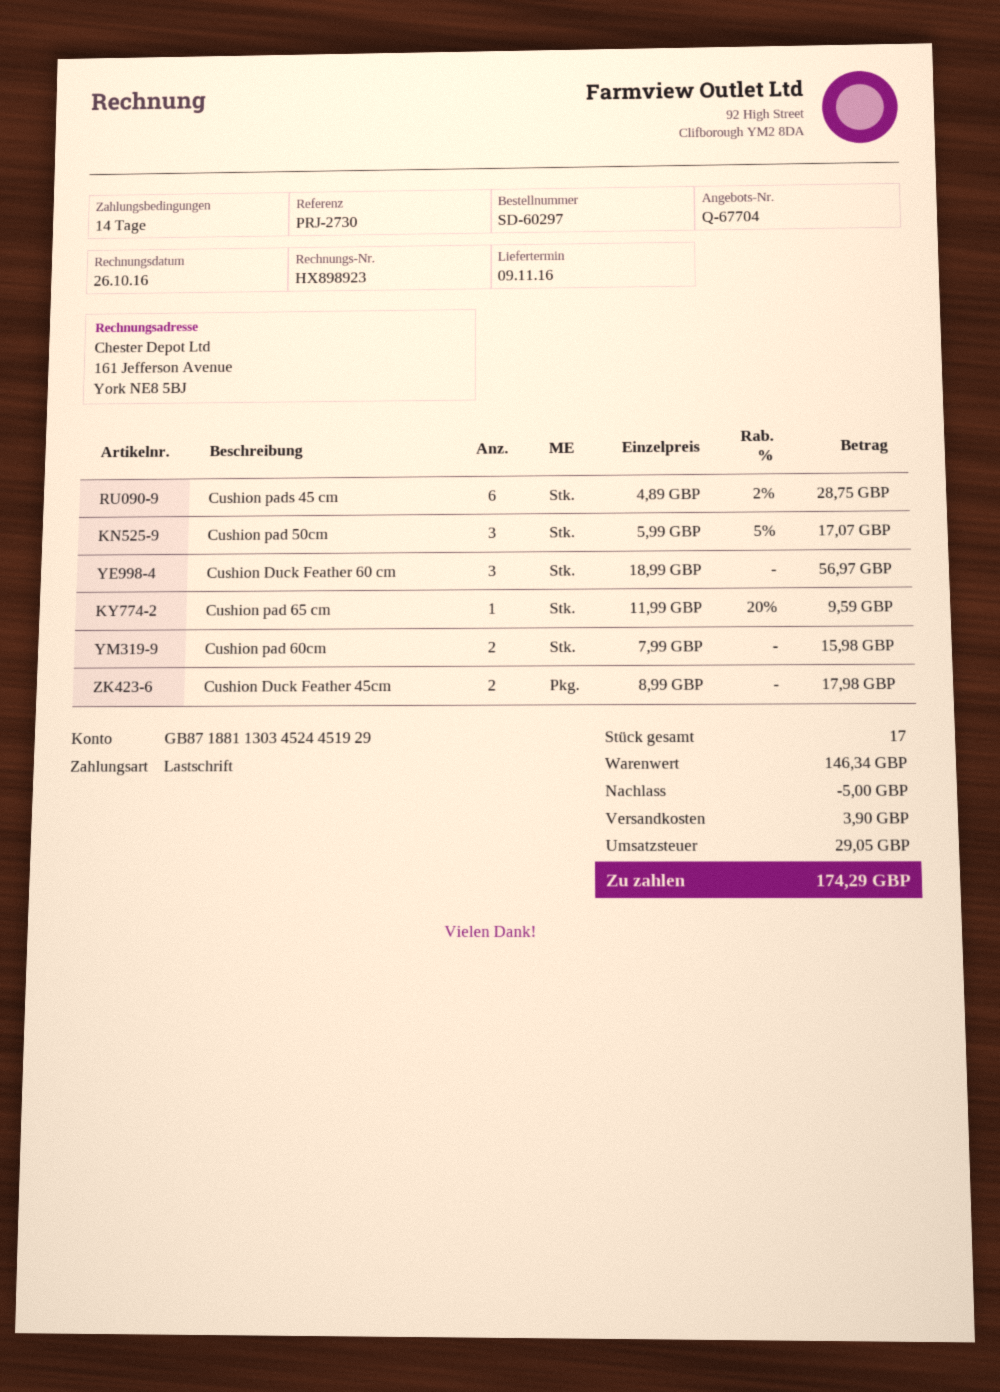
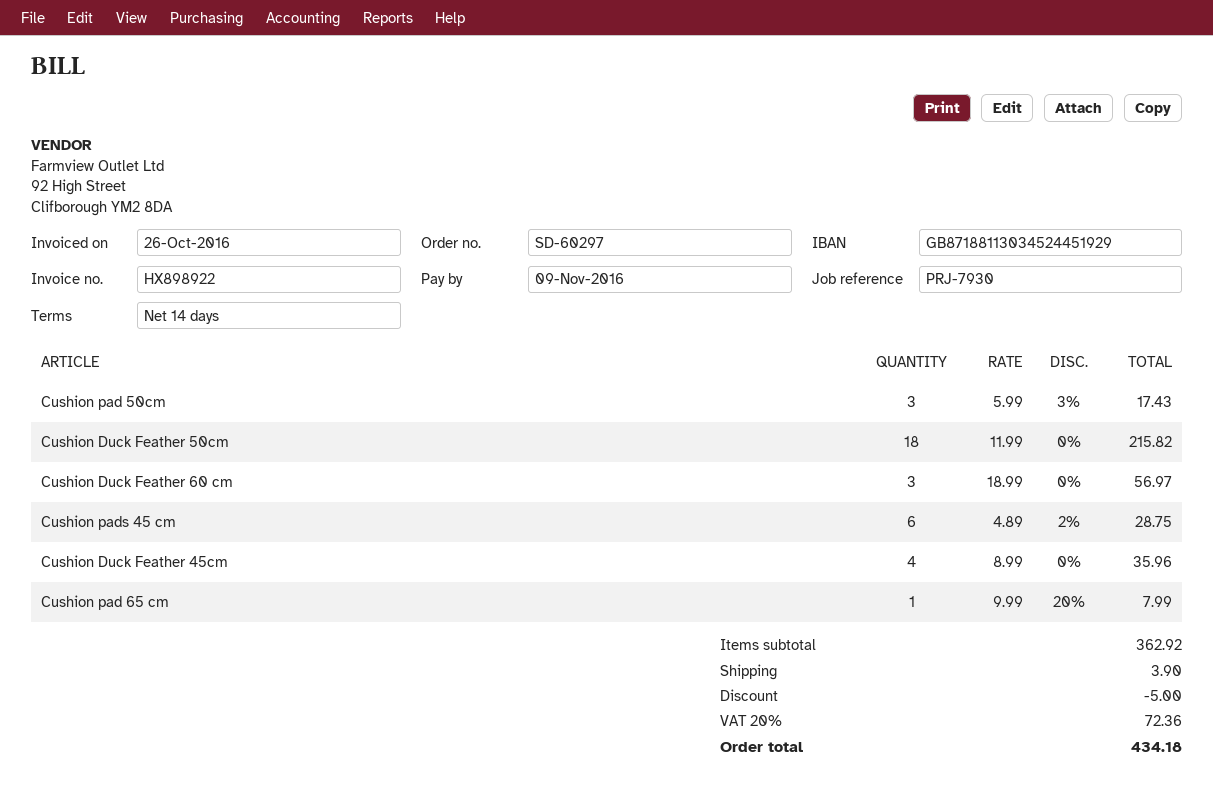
invoice number: HX898923 -> HX898922
reference: PRJ-2730 -> PRJ-7930
Cushion pad 50cm: 3 x 5.99 - 5% = 17.07 -> 3 x 5.99 - 3% = 17.43
Cushion pad 65 cm: 1 x 11.99 - 20% = 9.59 -> 1 x 9.99 - 20% = 7.99
Cushion pad 60cm: 2 x 7.99 = 15.98 -> none
Cushion Duck Feather 45cm: 2 x 8.99 = 17.98 -> 4 x 8.99 = 35.96
Cushion Duck Feather 50cm: none -> 18 x 11.99 = 215.82
subtotal: 146.34 -> 362.92
tax: 29.05 -> 72.36
total: 174.29 -> 434.18

